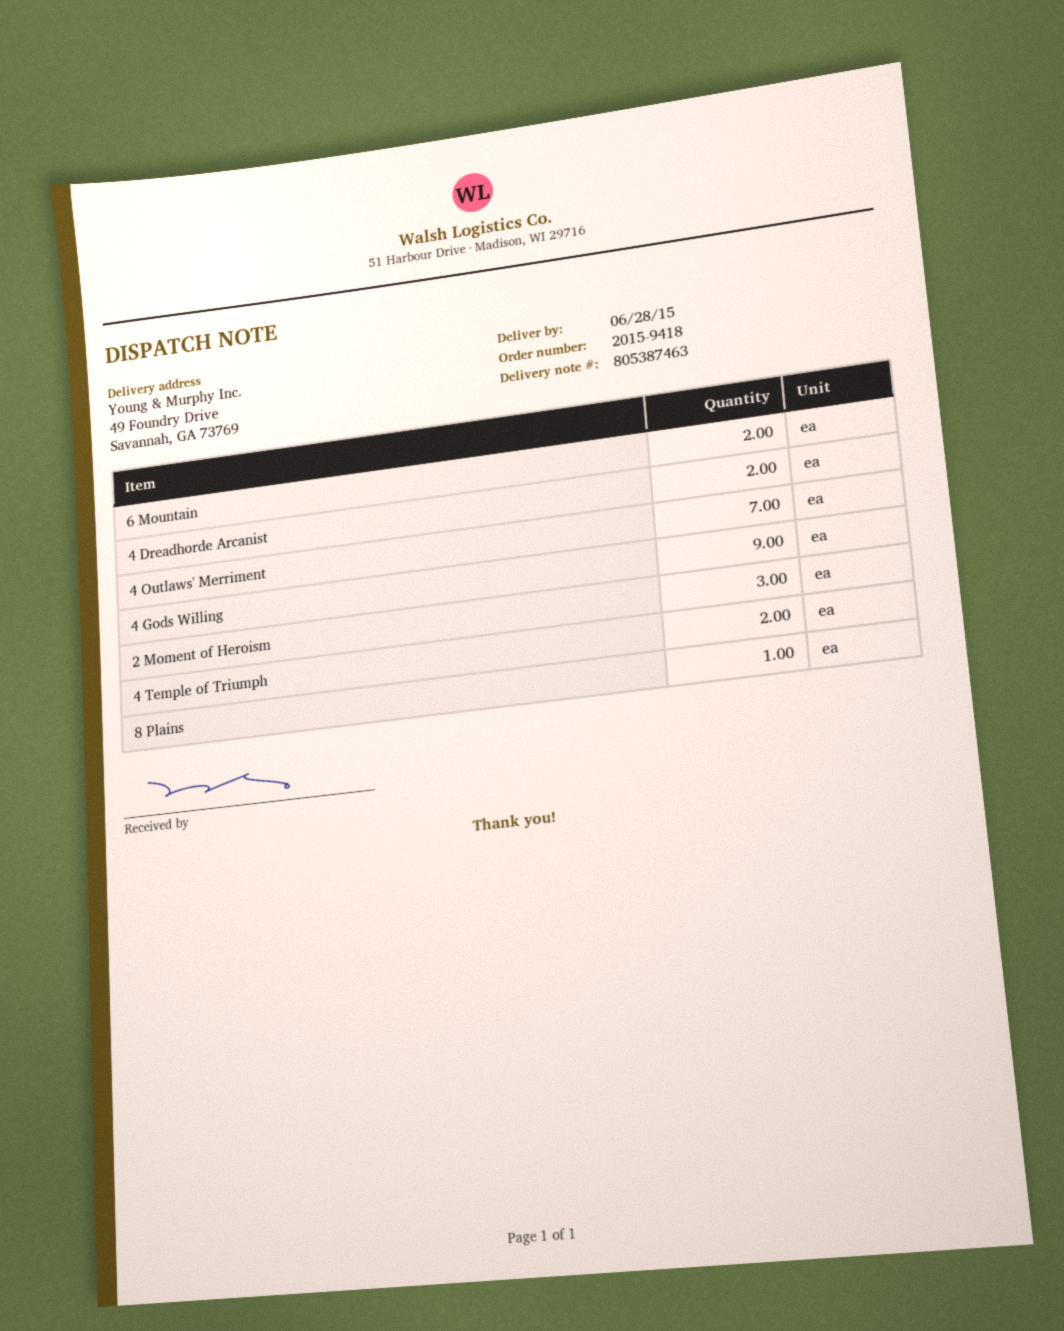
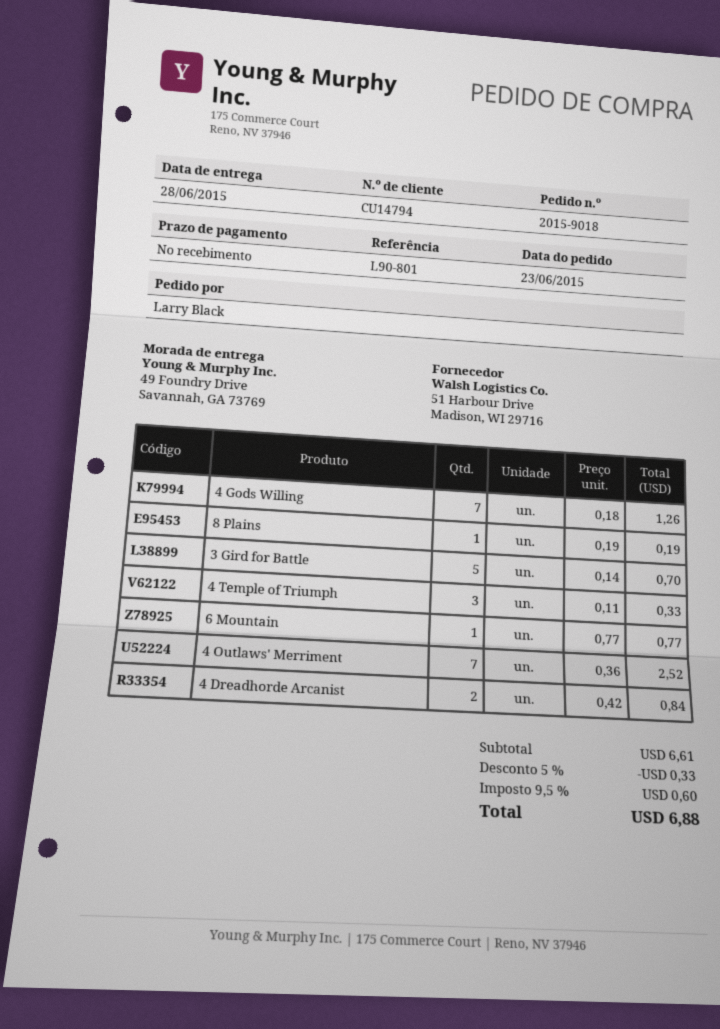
order number: 2015-9418 -> 2015-9018
6 Mountain: 2 -> 1
4 Gods Willing: 9 -> 7
2 Moment of Heroism: 3 -> none
4 Temple of Triumph: 2 -> 3
3 Gird for Battle: none -> 5

